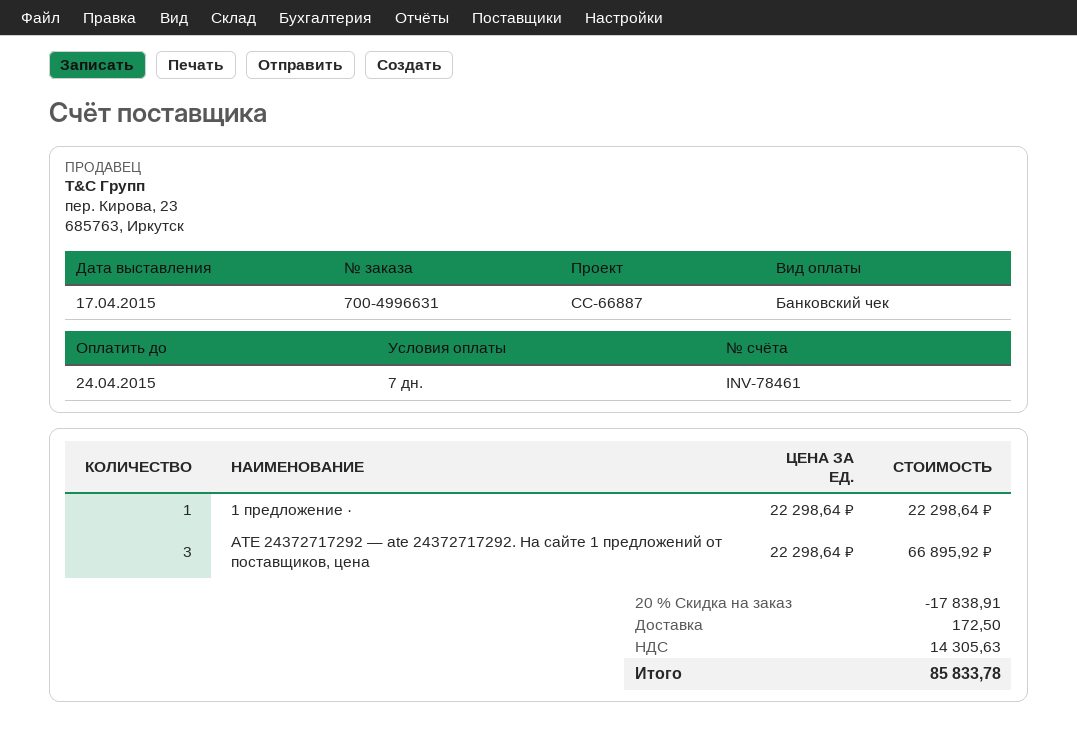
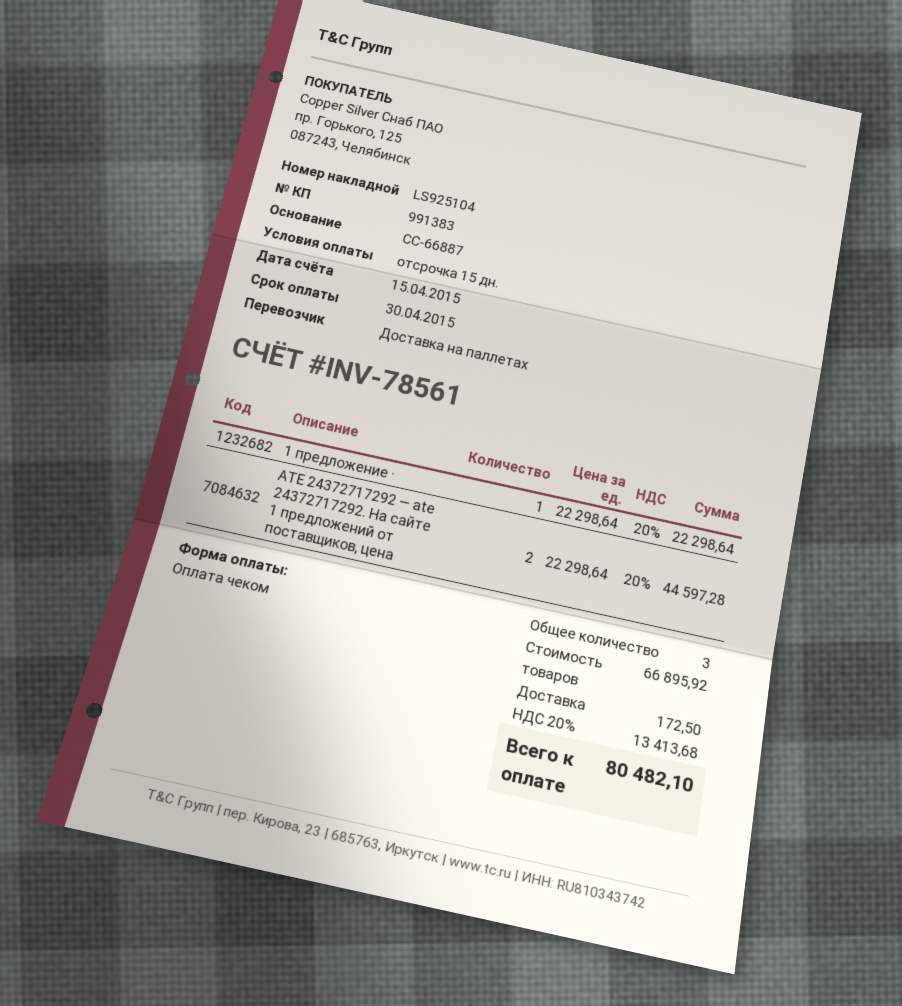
invoice number: INV-78461 -> INV-78561
invoice date: 2015-04-17 -> 2015-04-15
payment terms: 7 days -> 15 days
due date: 2015-04-24 -> 2015-04-30
ATE 24372717292 — ate 24372717292. На сайте 1 предложений от поставщиков, цена: 3 x 22298.64 = 66895.92 -> 2 x 22298.64 = 44597.28
discount: 20% = 17838.91 -> none
tax: 14305.63 -> 13413.68
total: 85833.78 -> 80482.10

